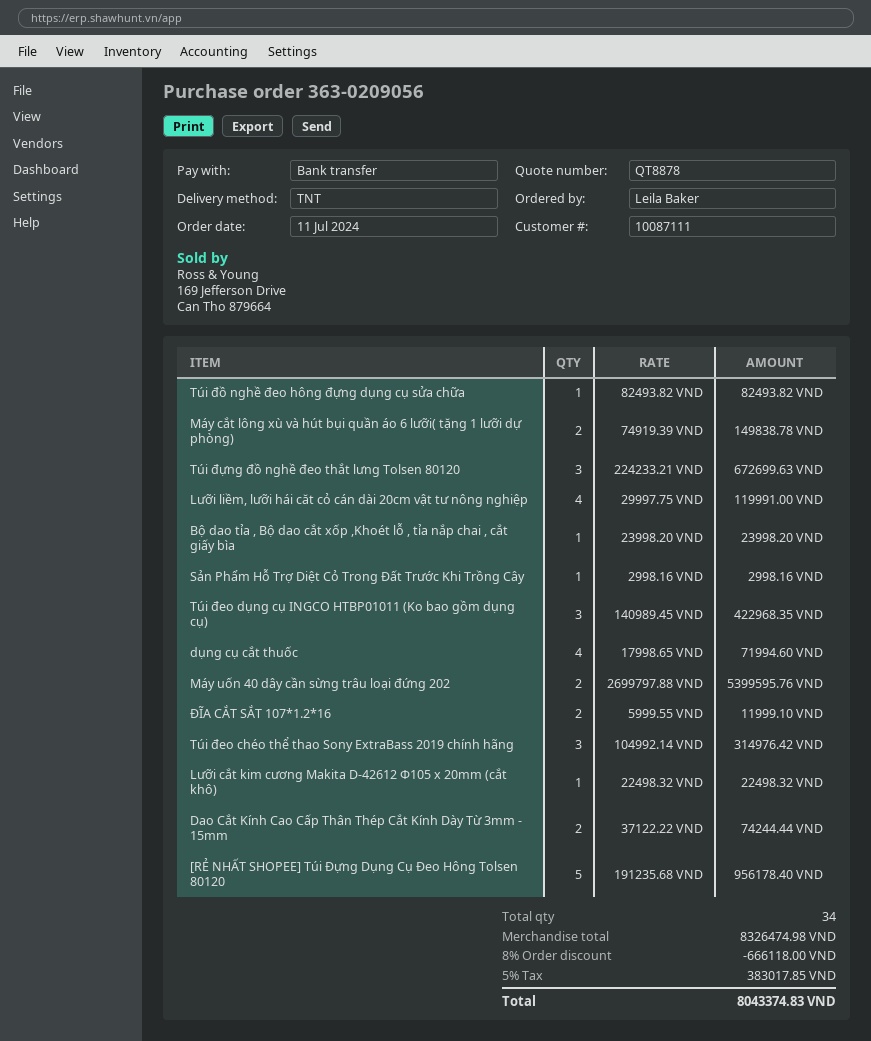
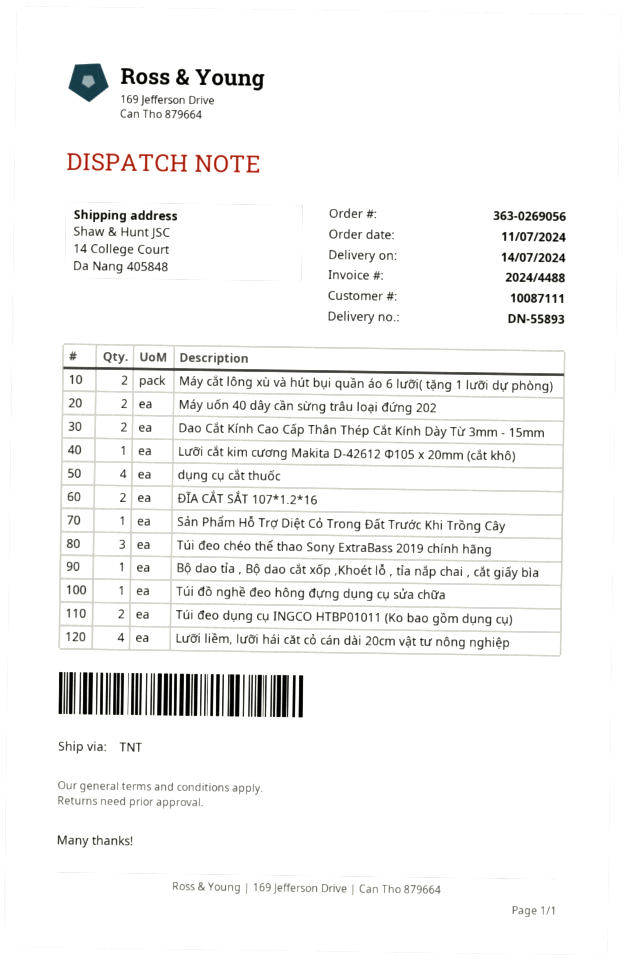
order number: 363-0209056 -> 363-0269056
Túi đựng đồ nghề đeo thắt lưng Tolsen 80120: 3 -> none
Túi đeo dụng cụ INGCO HTBP01011 (Ko bao gồm dụng cụ): 3 -> 2
[RẺ NHẤT SHOPEE] Túi Đựng Dụng Cụ Đeo Hông Tolsen 80120: 5 -> none

